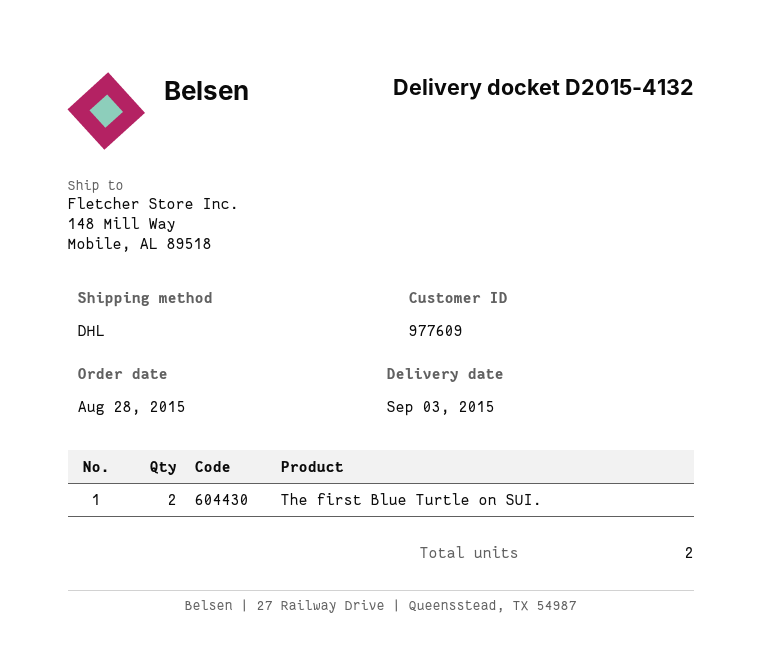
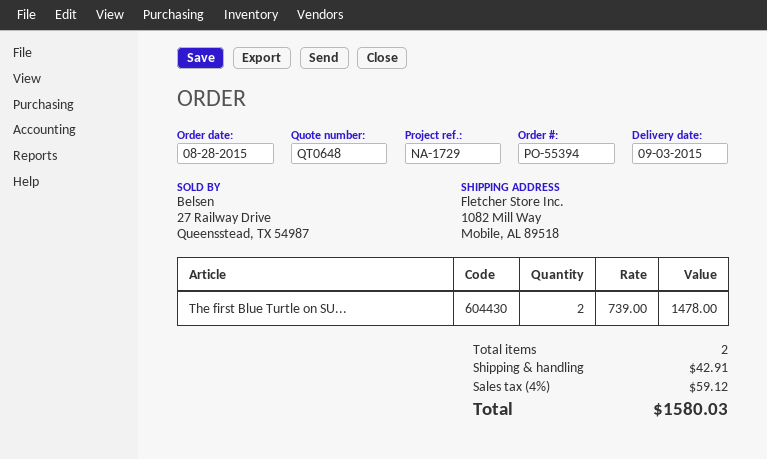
ship to: 148 Mill Way, Mobile, AL 89518 -> 1082 Mill Way, Mobile, AL 89518

